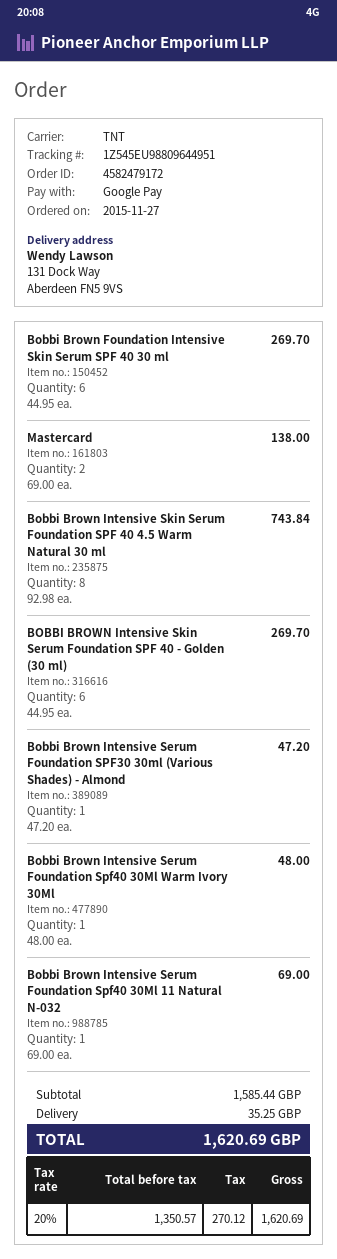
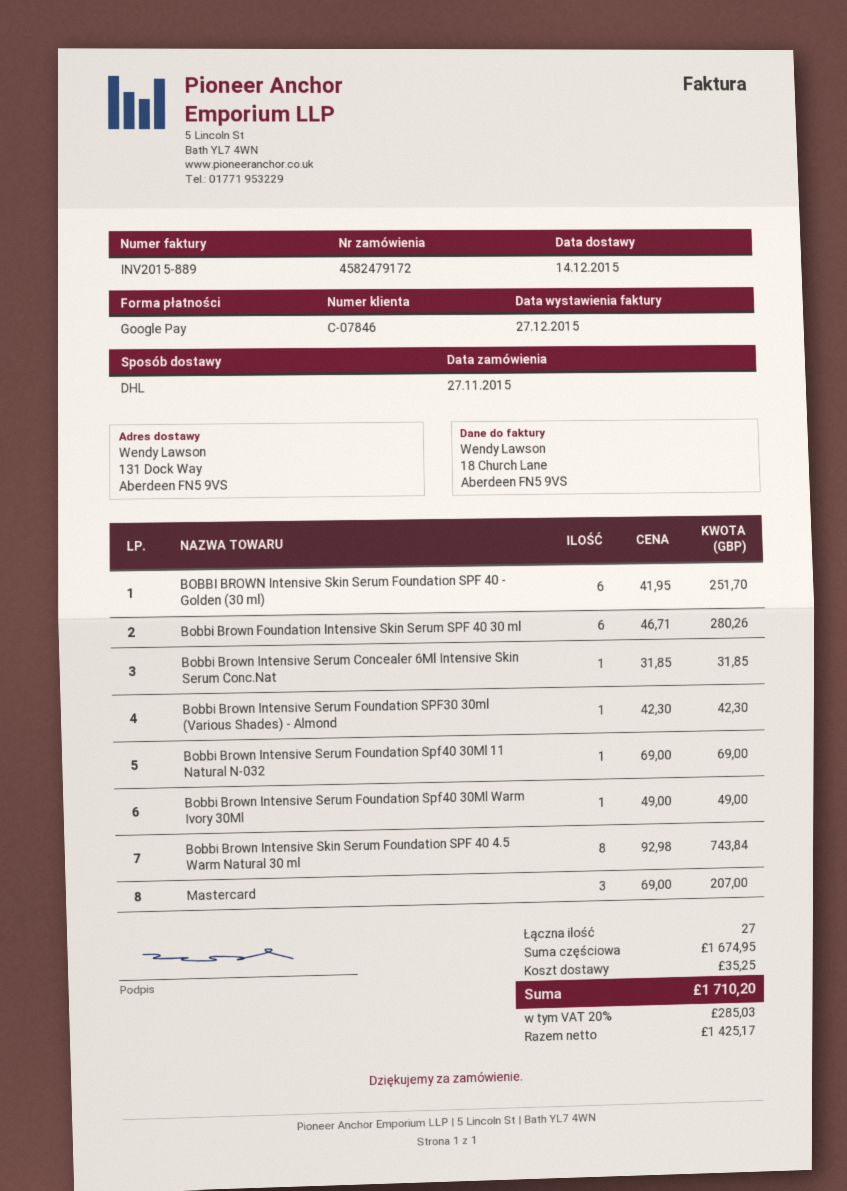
shipping method: TNT -> DHL
Bobbi Brown Foundation Intensive Skin Serum SPF 40 30 ml: 6 x 44.95 = 269.70 -> 6 x 46.71 = 280.26
Mastercard: 2 x 69.00 = 138.00 -> 3 x 69.00 = 207.00
BOBBI BROWN Intensive Skin Serum Foundation SPF 40 - Golden (30 ml): 6 x 44.95 = 269.70 -> 6 x 41.95 = 251.70
Bobbi Brown Intensive Serum Foundation SPF30 30ml (Various Shades) - Almond: 1 x 47.20 = 47.20 -> 1 x 42.30 = 42.30
Bobbi Brown Intensive Serum Foundation Spf40 30Ml Warm Ivory 30Ml: 1 x 48.00 = 48.00 -> 1 x 49.00 = 49.00
Bobbi Brown Intensive Serum Concealer 6Ml Intensive Skin Serum Conc.Nat: none -> 1 x 31.85 = 31.85
subtotal: 1585.44 -> 1674.95
net: 1350.57 -> 1425.17
tax: 20% = 270.12 -> 20% = 285.03
total: 1620.69 -> 1710.20

